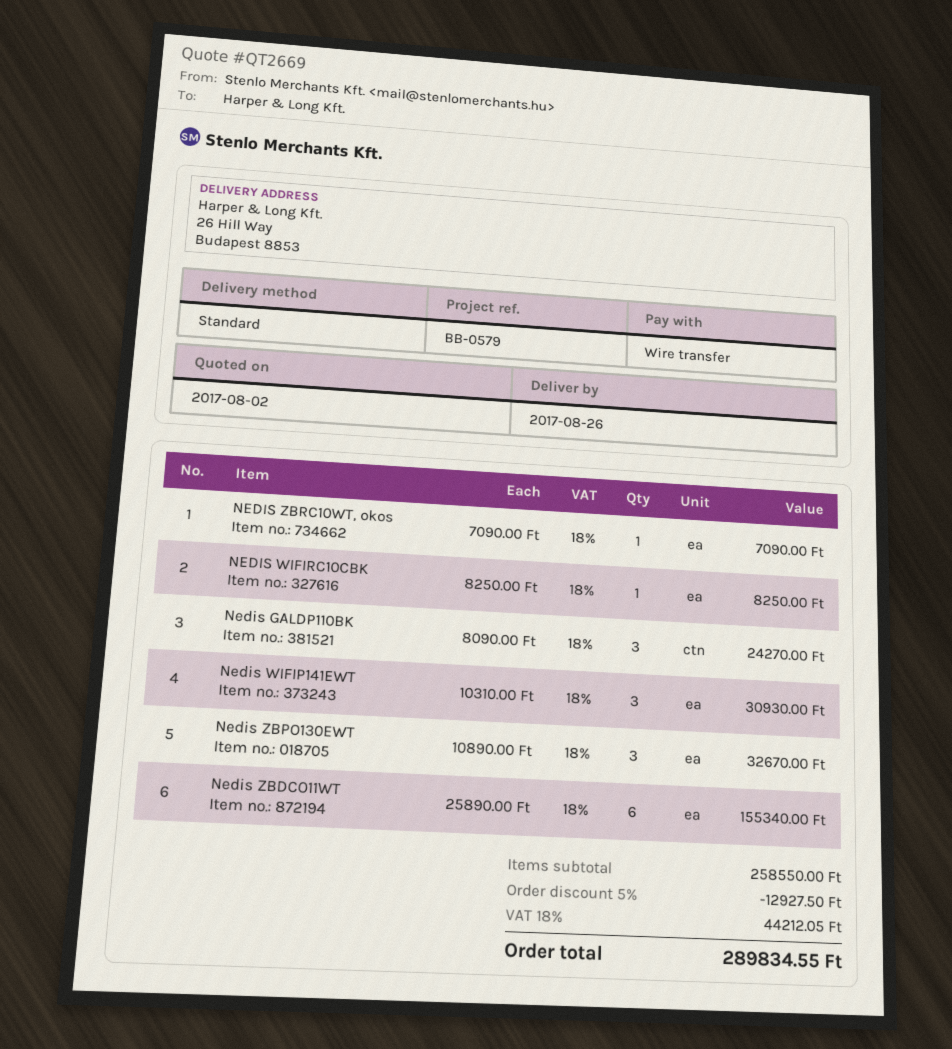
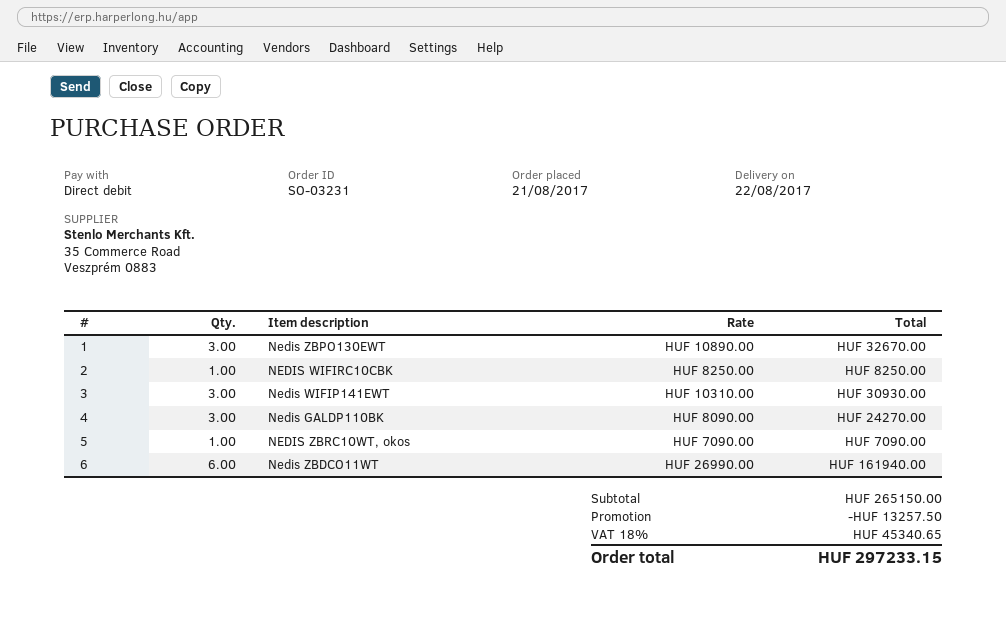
delivery date: 2017-08-26 -> 2017-08-22
payment method: bank transfer -> direct debit
Nedis ZBDCO11WT: 6 x 25890.00 = 155340.00 -> 6 x 26990.00 = 161940.00
subtotal: 258550.00 -> 265150.00
discount: 12927.50 -> 13257.50
tax: 18% = 44212.05 -> 18% = 45340.65
total: 289834.55 -> 297233.15

